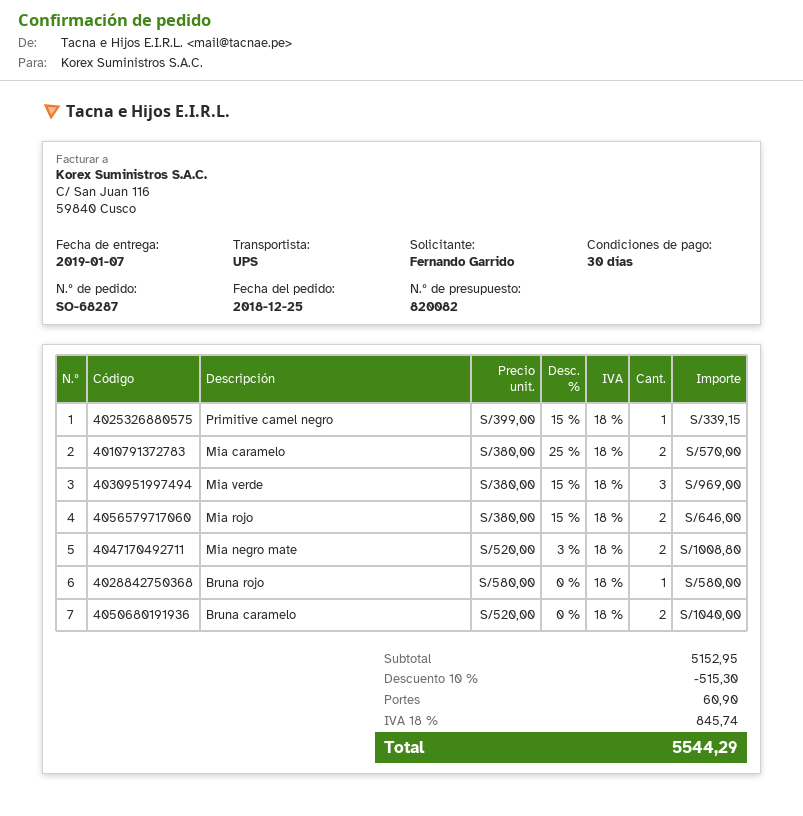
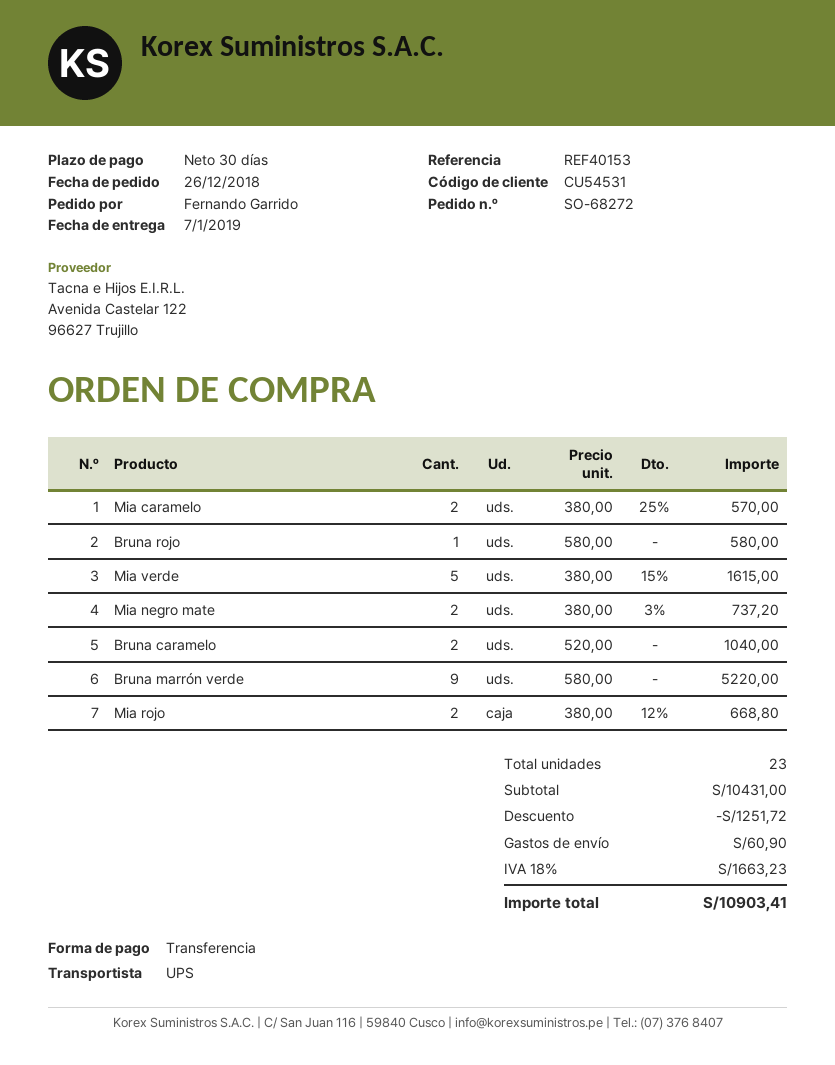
order number: SO-68287 -> SO-68272
order date: 2018-12-25 -> 2018-12-26
Primitive camel negro: 1 x 399.00 - 15% = 339.15 -> none
Mia verde: 3 x 380.00 - 15% = 969.00 -> 5 x 380.00 - 15% = 1615.00
Mia rojo: 2 x 380.00 - 15% = 646.00 -> 2 x 380.00 - 12% = 668.80
Mia negro mate: 2 x 520.00 - 3% = 1008.80 -> 2 x 380.00 - 3% = 737.20
Bruna marrón verde: none -> 9 x 580.00 = 5220.00
subtotal: 5152.95 -> 10431.00
discount: 515.30 -> 1251.72
tax: 18% = 845.74 -> 18% = 1663.23
total: 5544.29 -> 10903.41

